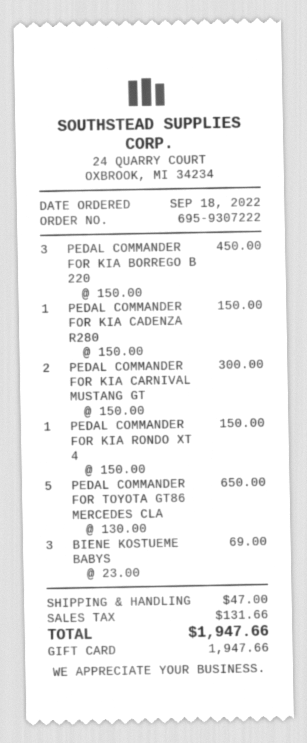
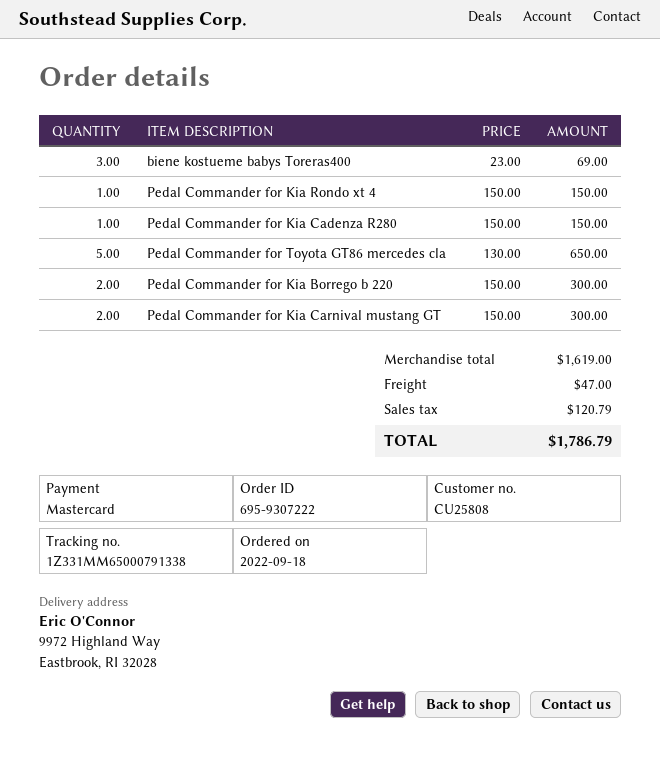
payment method: gift card -> Mastercard
PEDAL COMMANDER FOR KIA BORREGO B 220: 3 x 150.00 = 450.00 -> 2 x 150.00 = 300.00
tax: 131.66 -> 120.79
total: 1947.66 -> 1786.79

